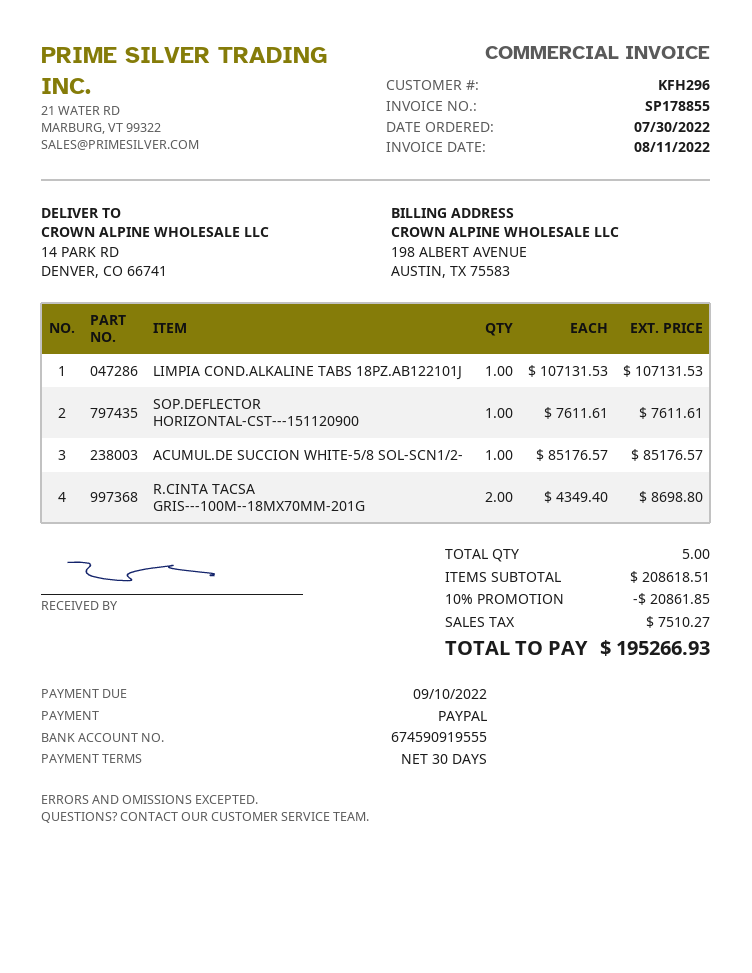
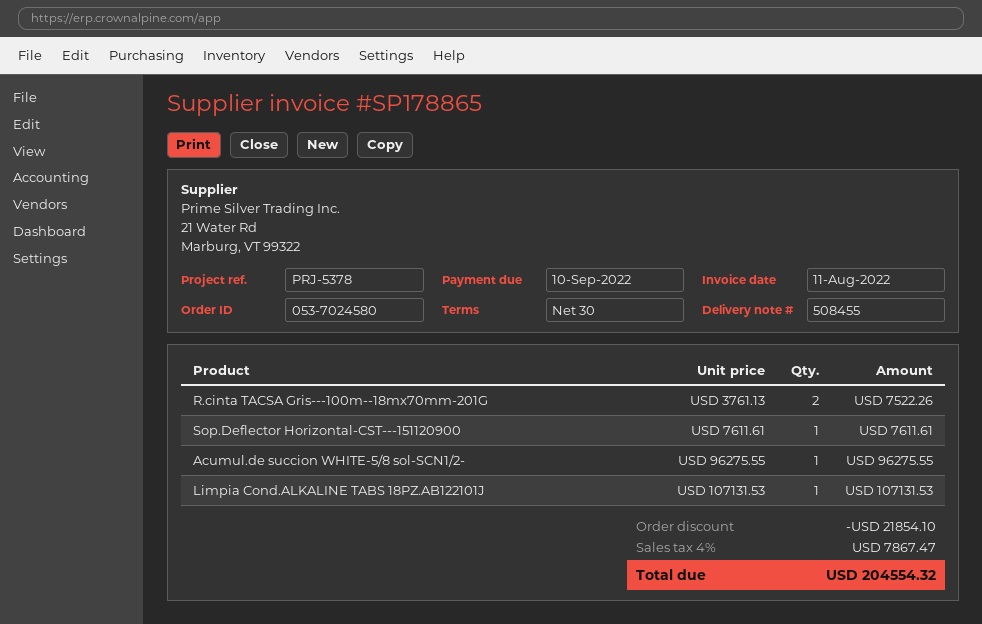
invoice number: SP178855 -> SP178865
ACUMUL.DE SUCCION WHITE-5/8 SOL-SCN1/2-: 1 x 85176.57 = 85176.57 -> 1 x 96275.55 = 96275.55
R.CINTA TACSA GRIS---100M--18MX70MM-201G: 2 x 4349.40 = 8698.80 -> 2 x 3761.13 = 7522.26
discount: 20861.85 -> 21854.10
tax: 7510.27 -> 7867.47
total: 195266.93 -> 204554.32

